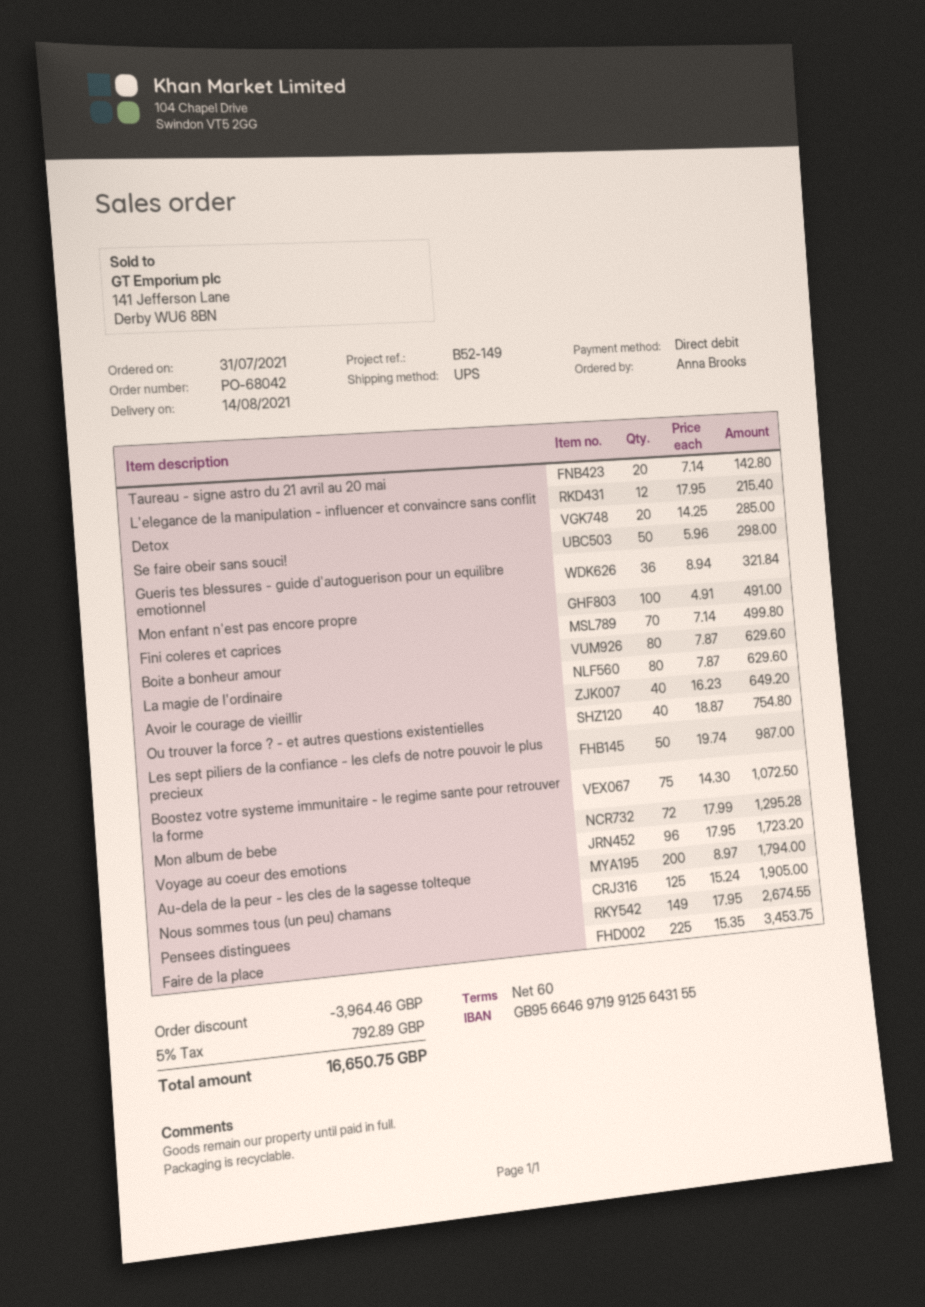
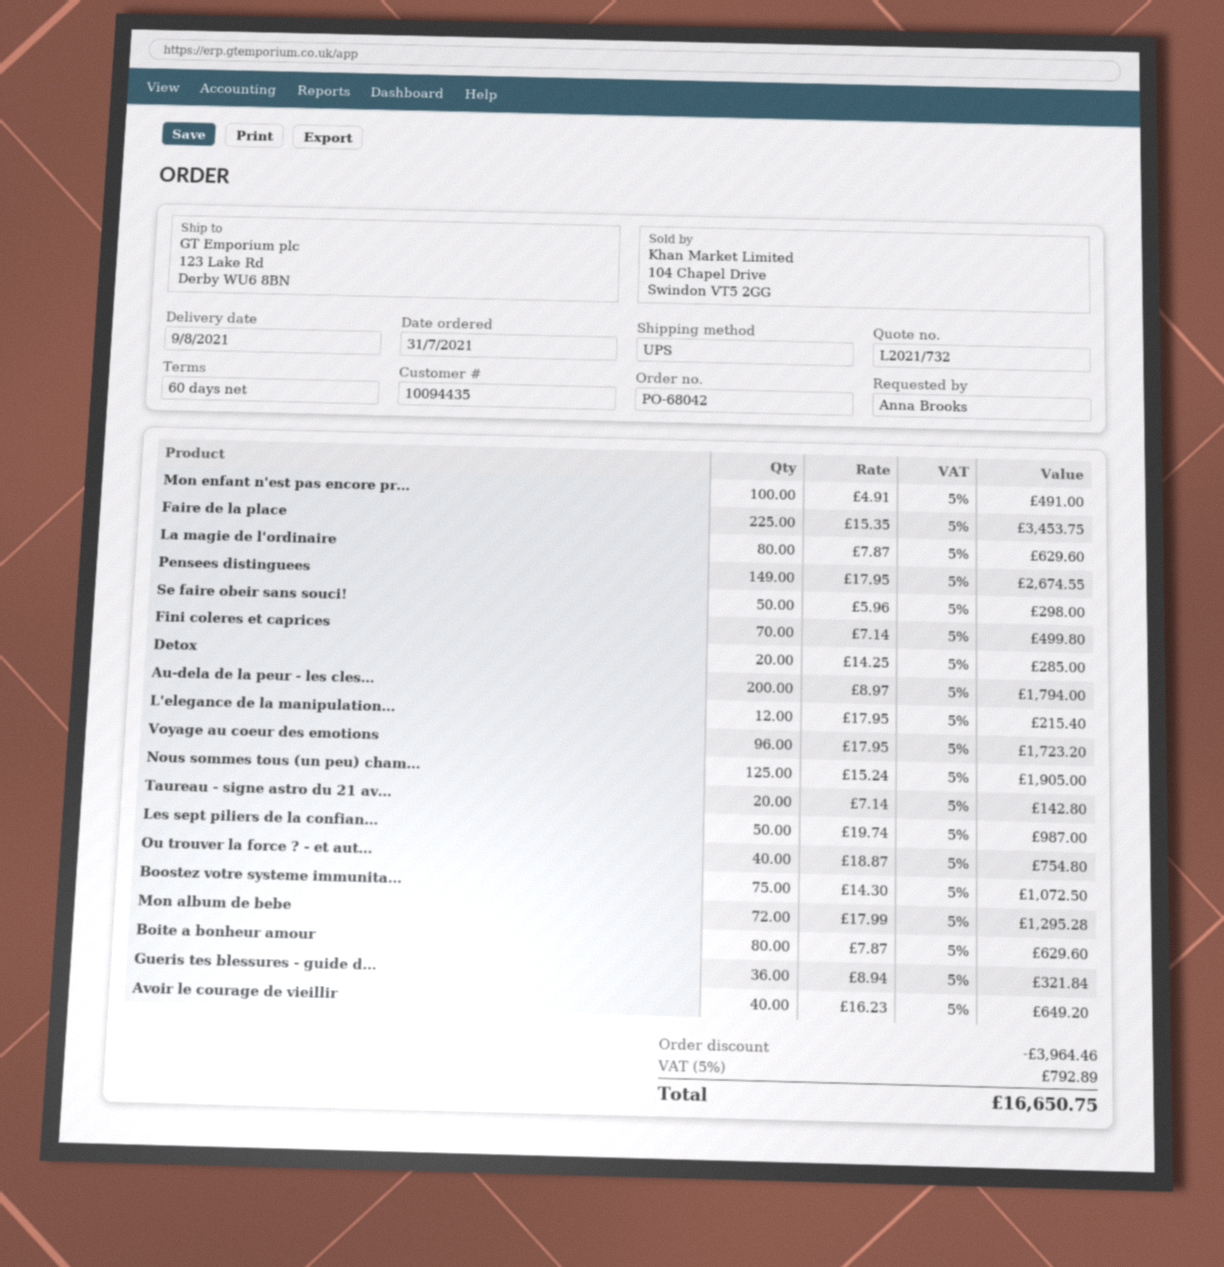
delivery date: 2021-08-14 -> 2021-08-09

